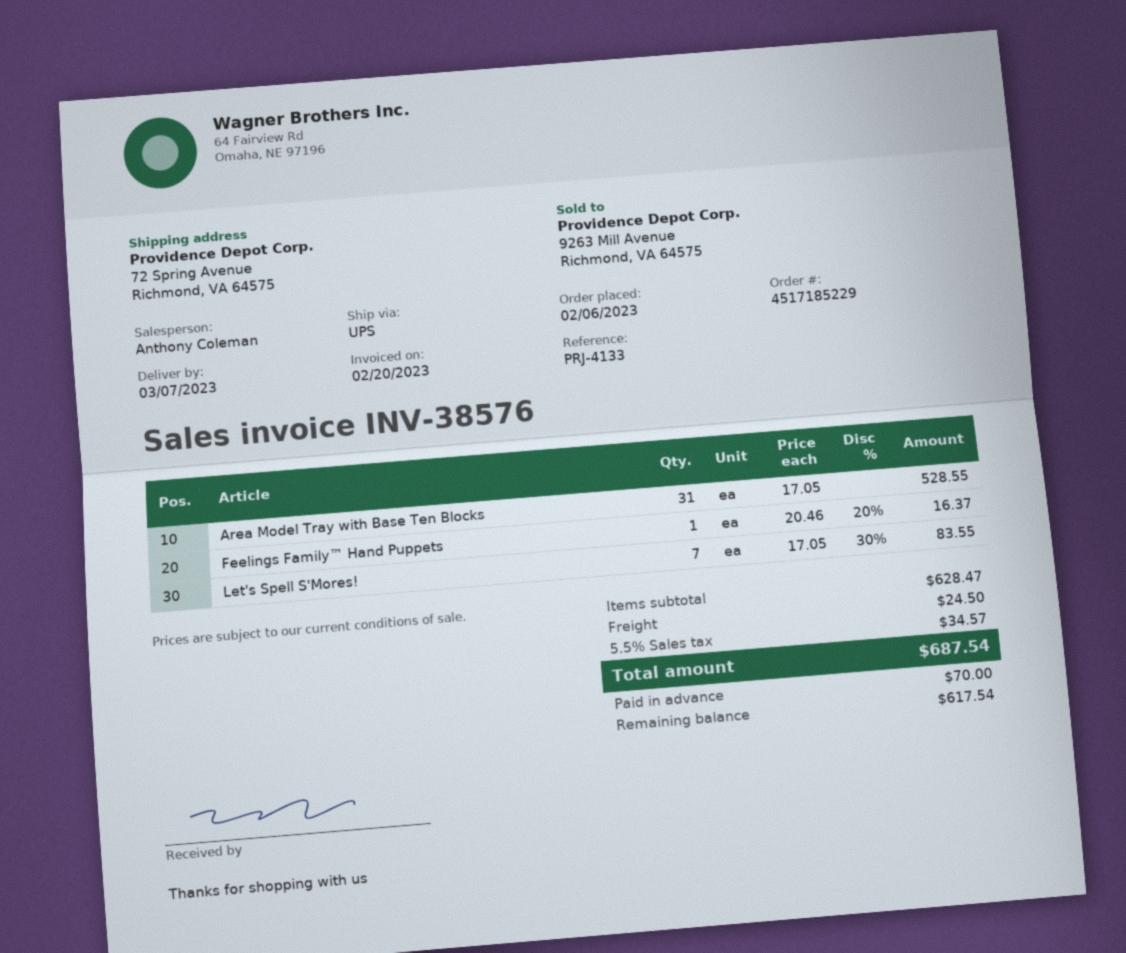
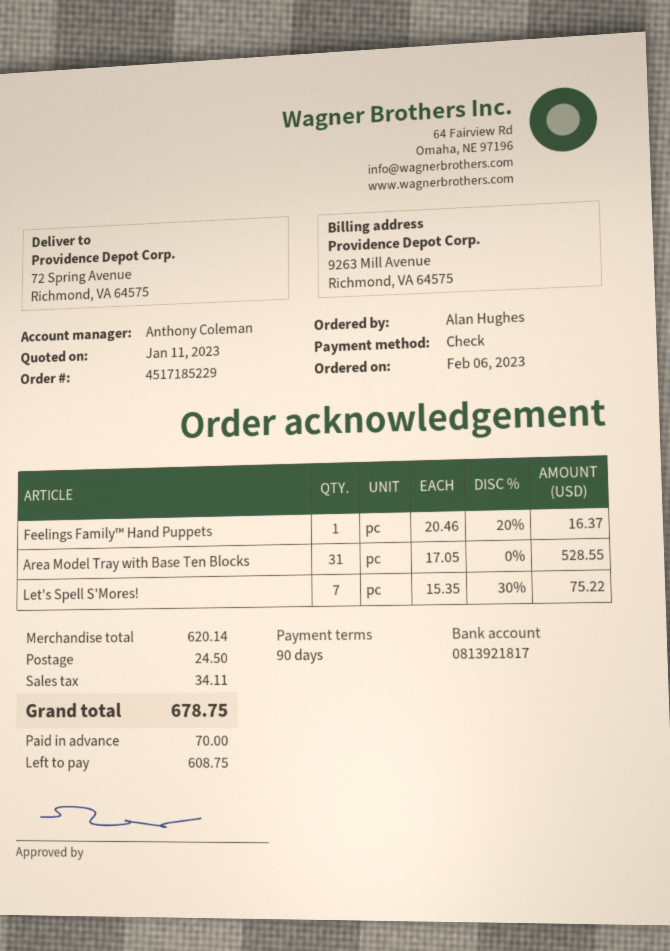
Let's Spell S'Mores!: 7 x 17.05 - 30% = 83.55 -> 7 x 15.35 - 30% = 75.22
subtotal: 628.47 -> 620.14
tax: 34.57 -> 34.11
total: 687.54 -> 678.75
balance: 617.54 -> 608.75

